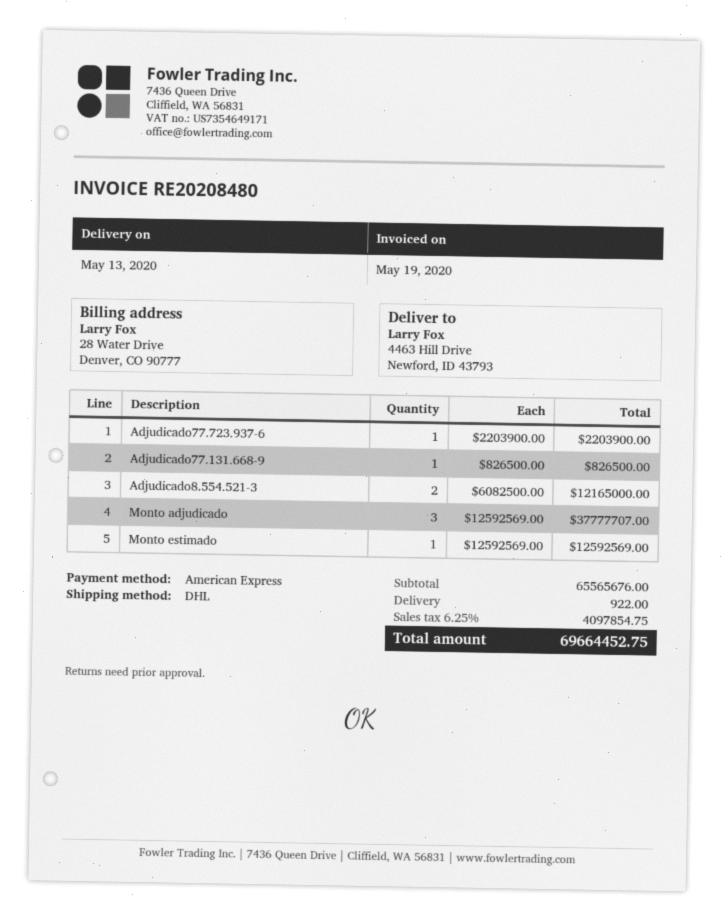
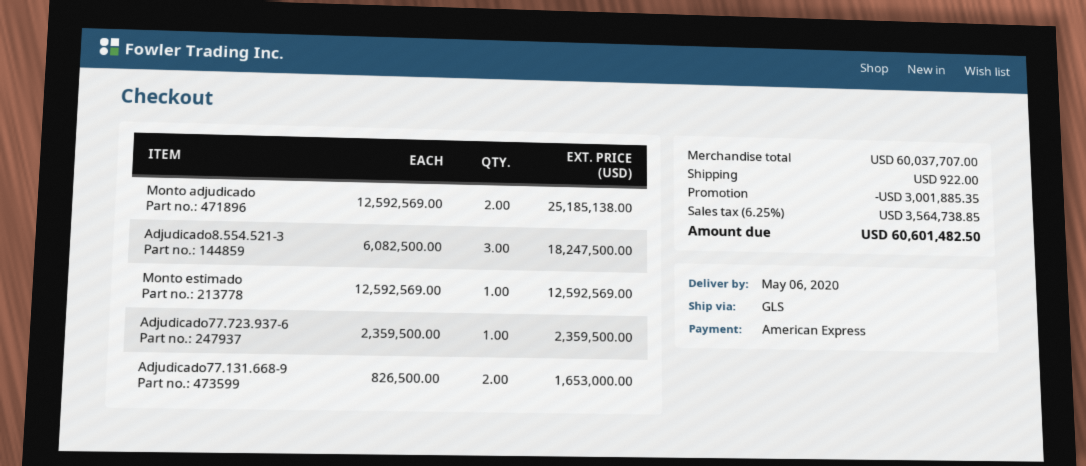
delivery date: 2020-05-13 -> 2020-05-06
shipping method: DHL -> GLS
Adjudicado77.723.937-6: 1 x 2203900.00 = 2203900.00 -> 1 x 2359500.00 = 2359500.00
Adjudicado77.131.668-9: 1 x 826500.00 = 826500.00 -> 2 x 826500.00 = 1653000.00
Adjudicado8.554.521-3: 2 x 6082500.00 = 12165000.00 -> 3 x 6082500.00 = 18247500.00
Monto adjudicado: 3 x 12592569.00 = 37777707.00 -> 2 x 12592569.00 = 25185138.00
subtotal: 65565676.00 -> 60037707.00
discount: none -> 3001885.35
tax: 6.25% = 4097854.75 -> 6.25% = 3564738.85
total: 69664452.75 -> 60601482.50

